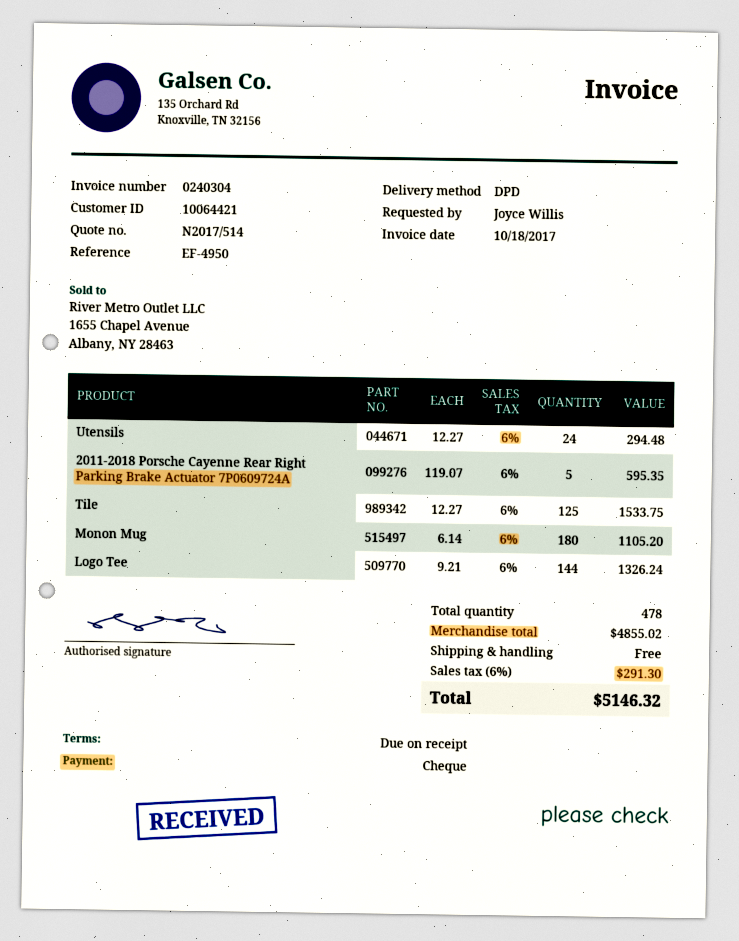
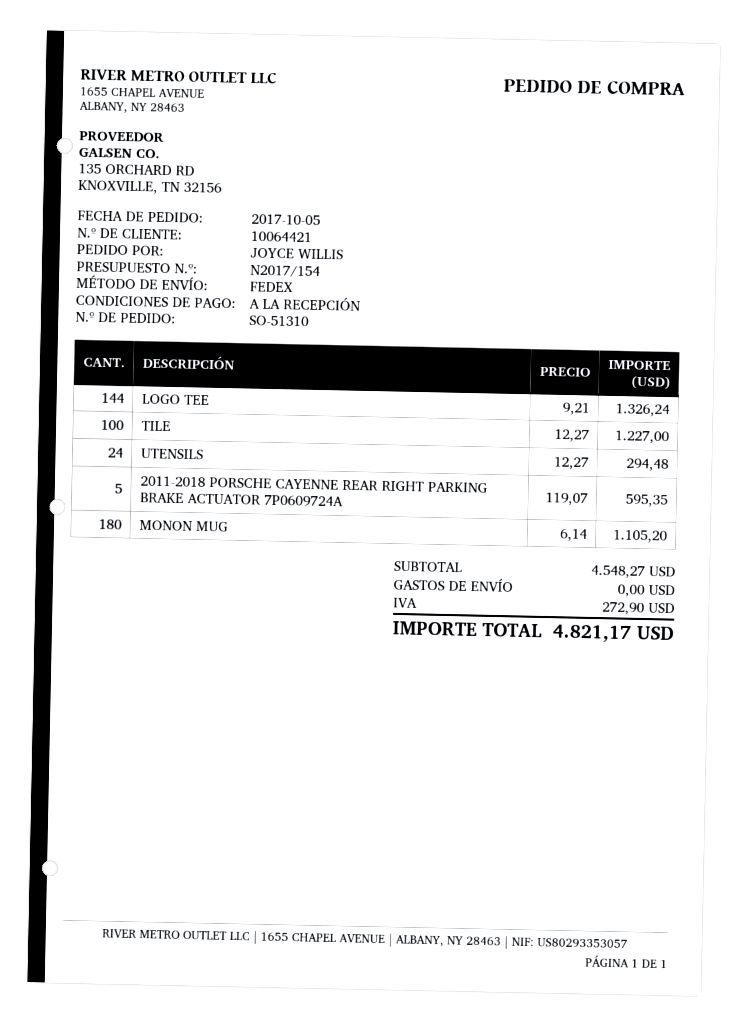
quote number: N2017/514 -> N2017/154
shipping method: DPD -> FedEx
Tile: 125 x 12.27 = 1533.75 -> 100 x 12.27 = 1227.00
subtotal: 4855.02 -> 4548.27
tax: 291.30 -> 272.90
total: 5146.32 -> 4821.17

